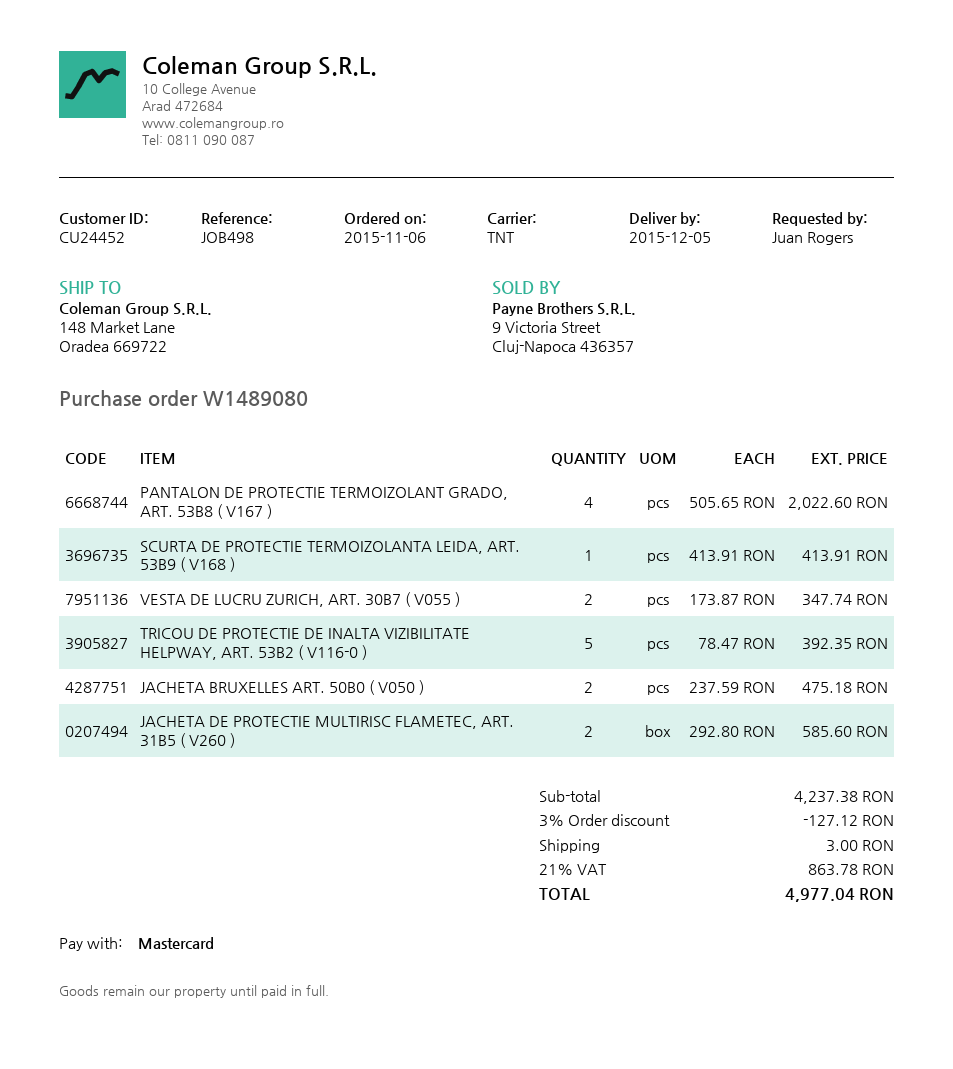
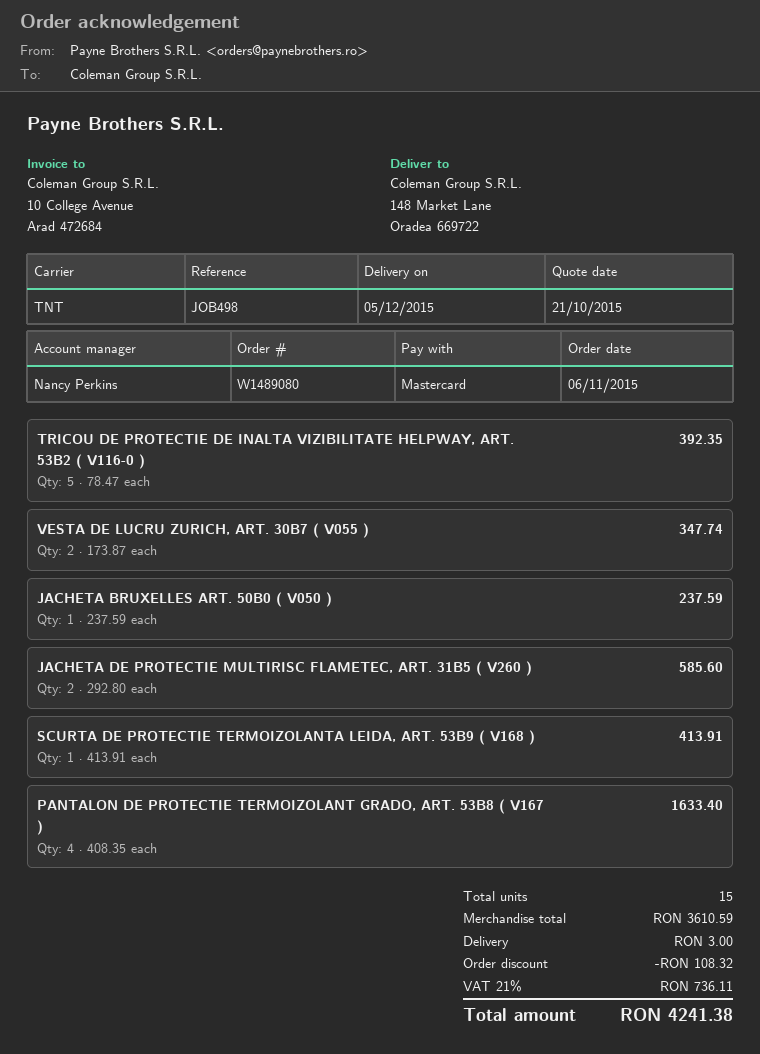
PANTALON DE PROTECTIE TERMOIZOLANT GRADO, ART. 53B8 ( V167 ): 4 x 505.65 = 2022.60 -> 4 x 408.35 = 1633.40
JACHETA BRUXELLES ART. 50B0 ( V050 ): 2 x 237.59 = 475.18 -> 1 x 237.59 = 237.59
subtotal: 4237.38 -> 3610.59
discount: 127.12 -> 108.32
tax: 21% = 863.78 -> 21% = 736.11
total: 4977.04 -> 4241.38

